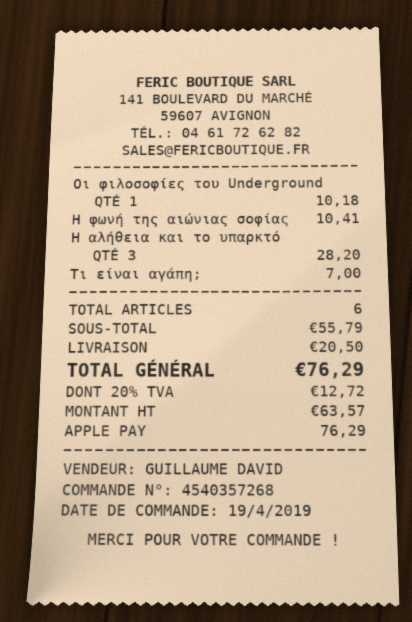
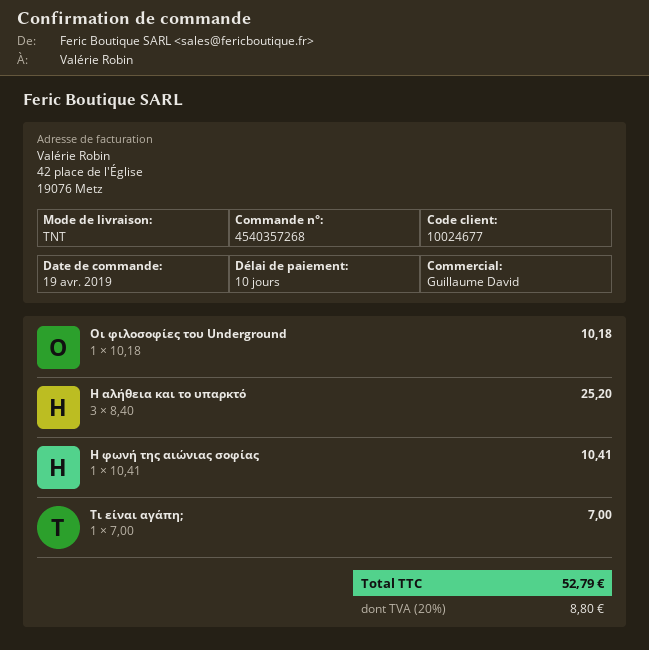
Η αλήθεια και το υπαρκτό: 3 for 28.20 -> 3 for 25.20
shipping: 20.50 -> none
tax: 20% = 12.72 -> 20% = 8.80
total: 76.29 -> 52.79

